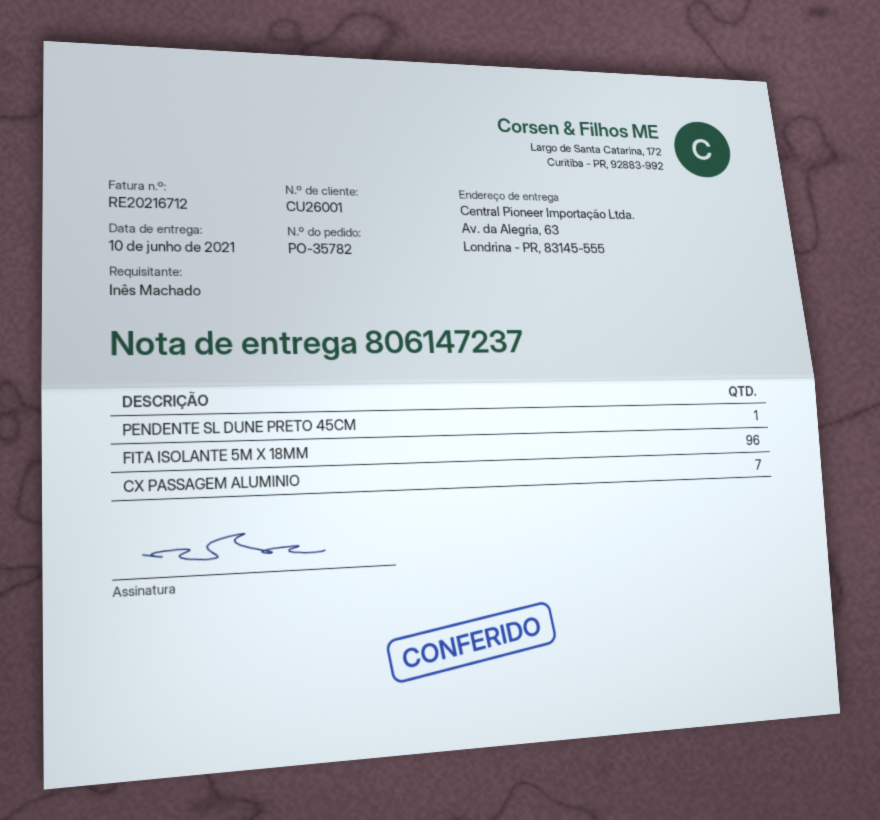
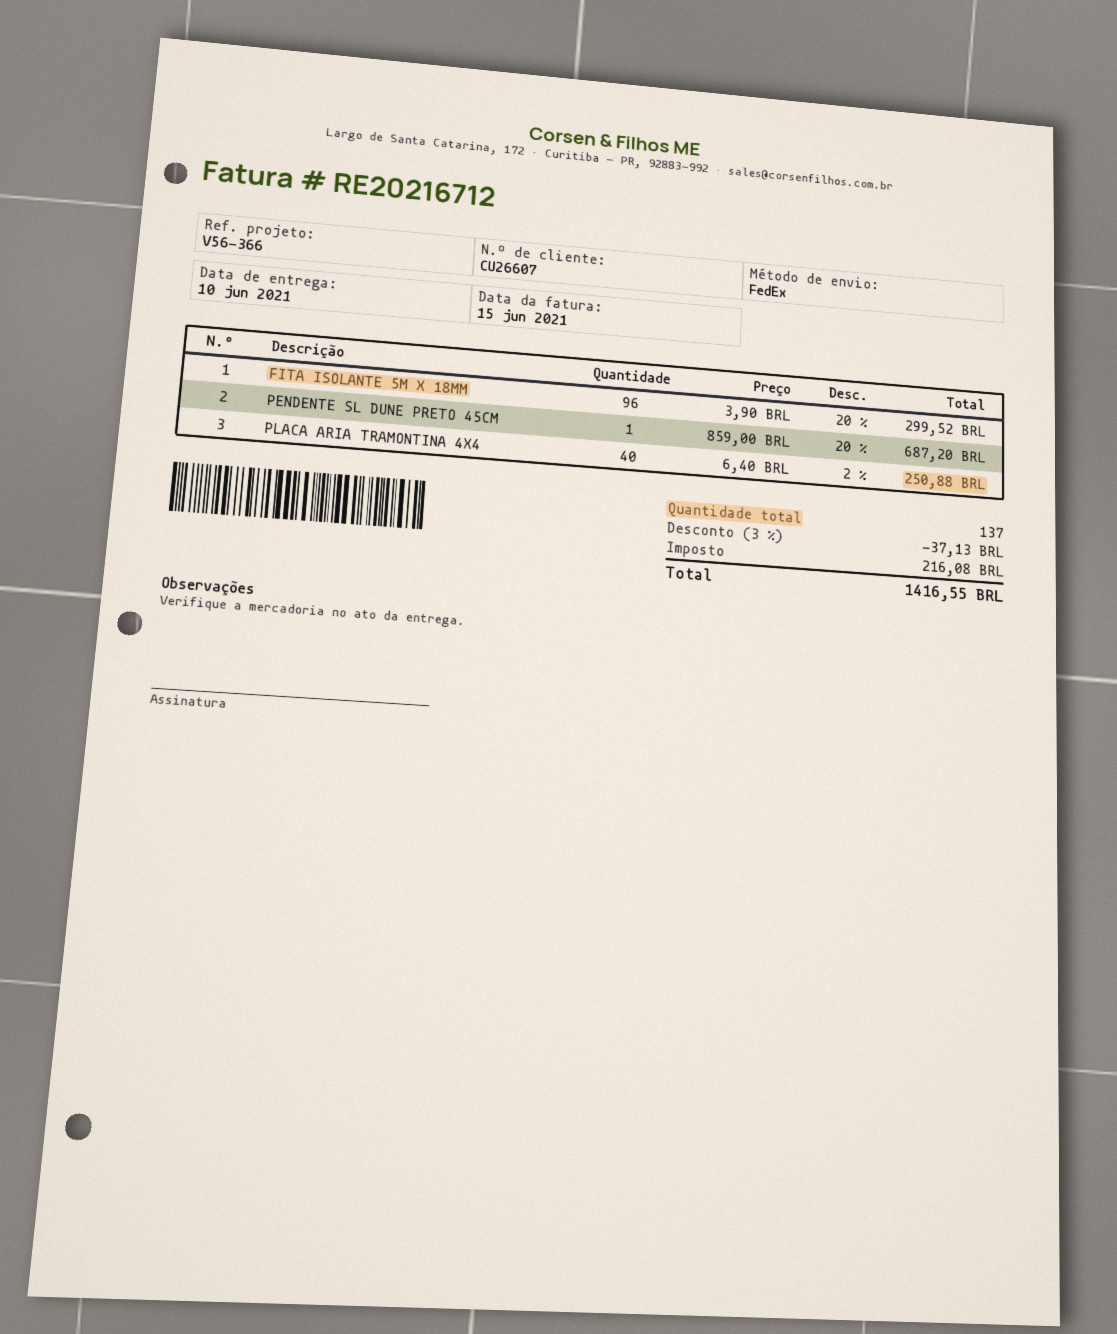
customer number: CU26001 -> CU26607
CX PASSAGEM ALUMINIO: 7 -> none
PLACA ARIA TRAMONTINA 4X4: none -> 40

